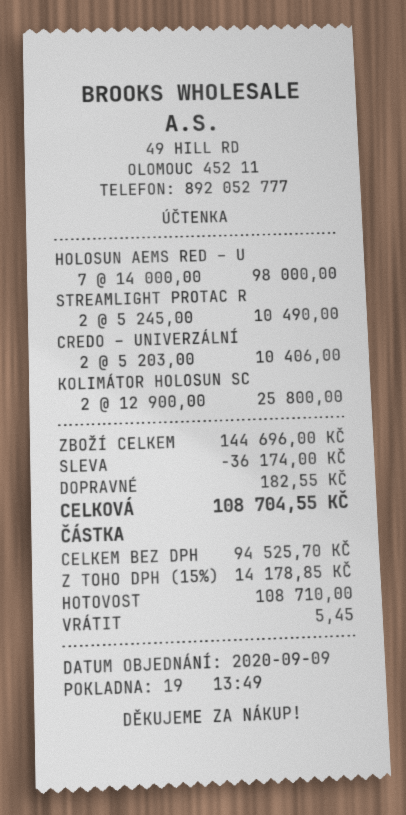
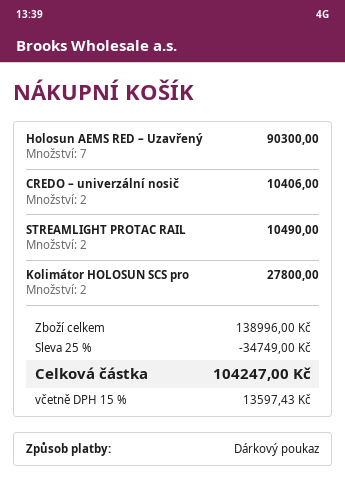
payment method: cash -> gift card
HOLOSUN AEMS RED – U: 7 for 98000.00 -> 7 for 90300.00
KOLIMÁTOR HOLOSUN SC: 2 for 25800.00 -> 2 for 27800.00
subtotal: 144696.00 -> 138996.00
discount: 36174.00 -> 34749.00
shipping: 182.55 -> none
tax: 15% = 14178.85 -> 15% = 13597.43
total: 108704.55 -> 104247.00

